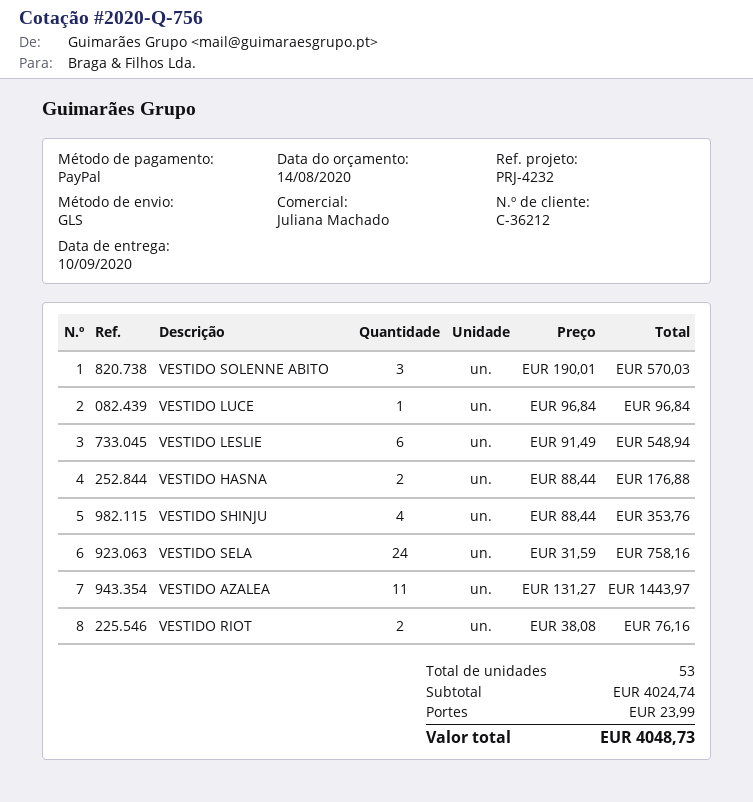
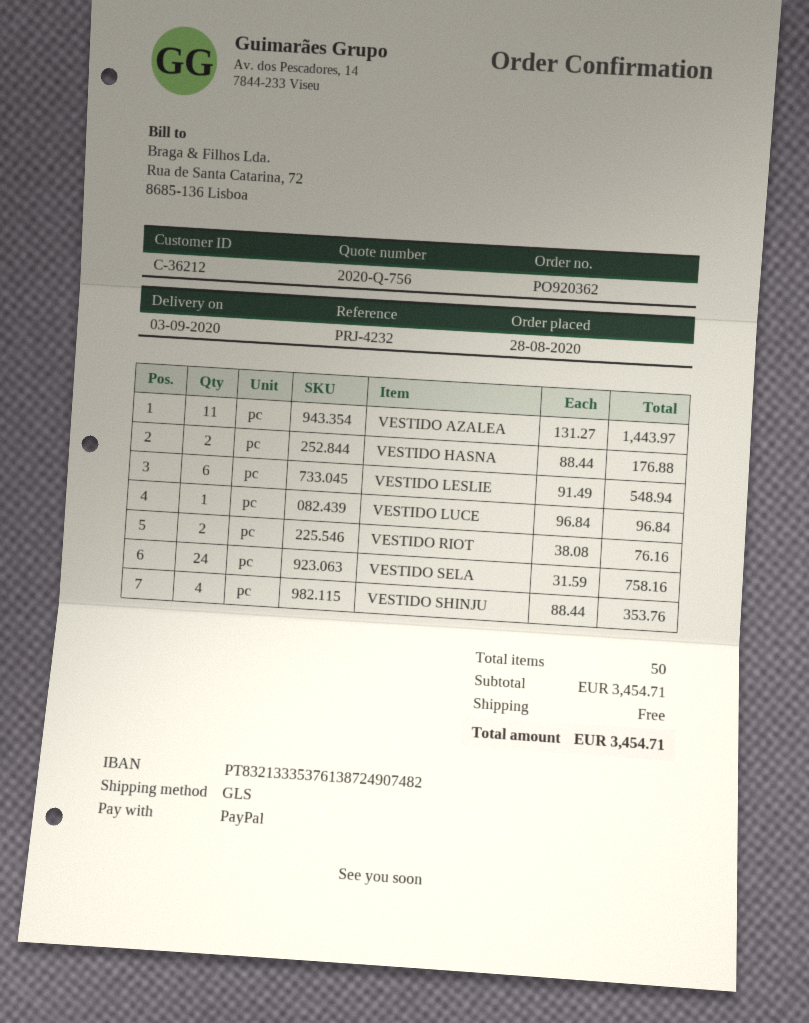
delivery date: 2020-09-10 -> 2020-09-03
VESTIDO SOLENNE ABITO: 3 x 190.01 = 570.03 -> none
total quantity: 53 -> 50
subtotal: 4024.74 -> 3454.71
shipping: 23.99 -> 0.00
total: 4048.73 -> 3454.71

